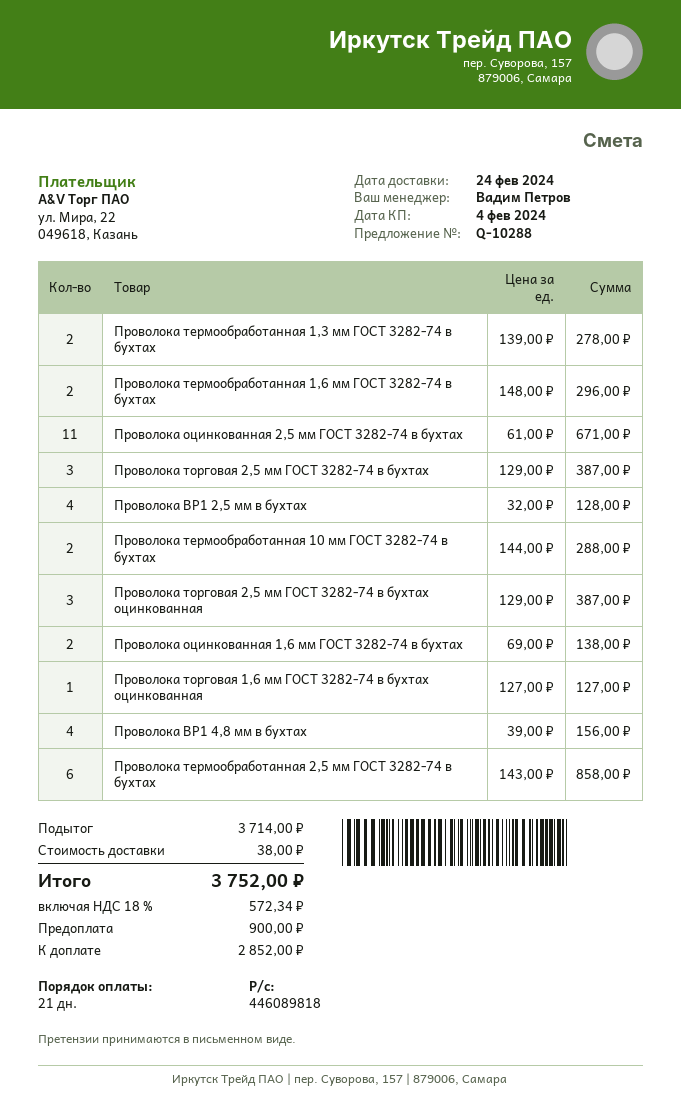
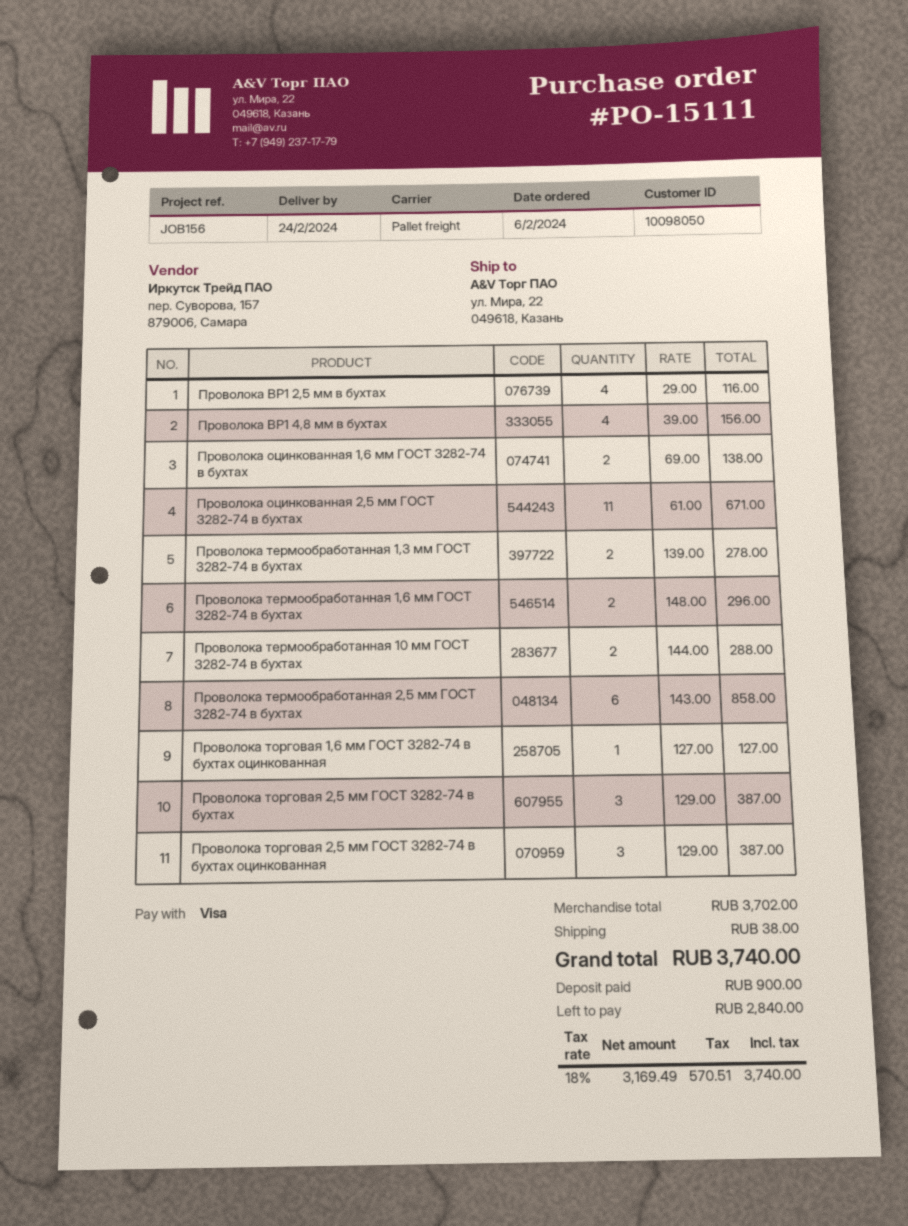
Проволока ВР1 2,5 мм в бухтах: 4 x 32.00 = 128.00 -> 4 x 29.00 = 116.00
subtotal: 3714.00 -> 3702.00
tax: 18% = 572.34 -> 18% = 570.51
total: 3752.00 -> 3740.00
balance: 2852.00 -> 2840.00

